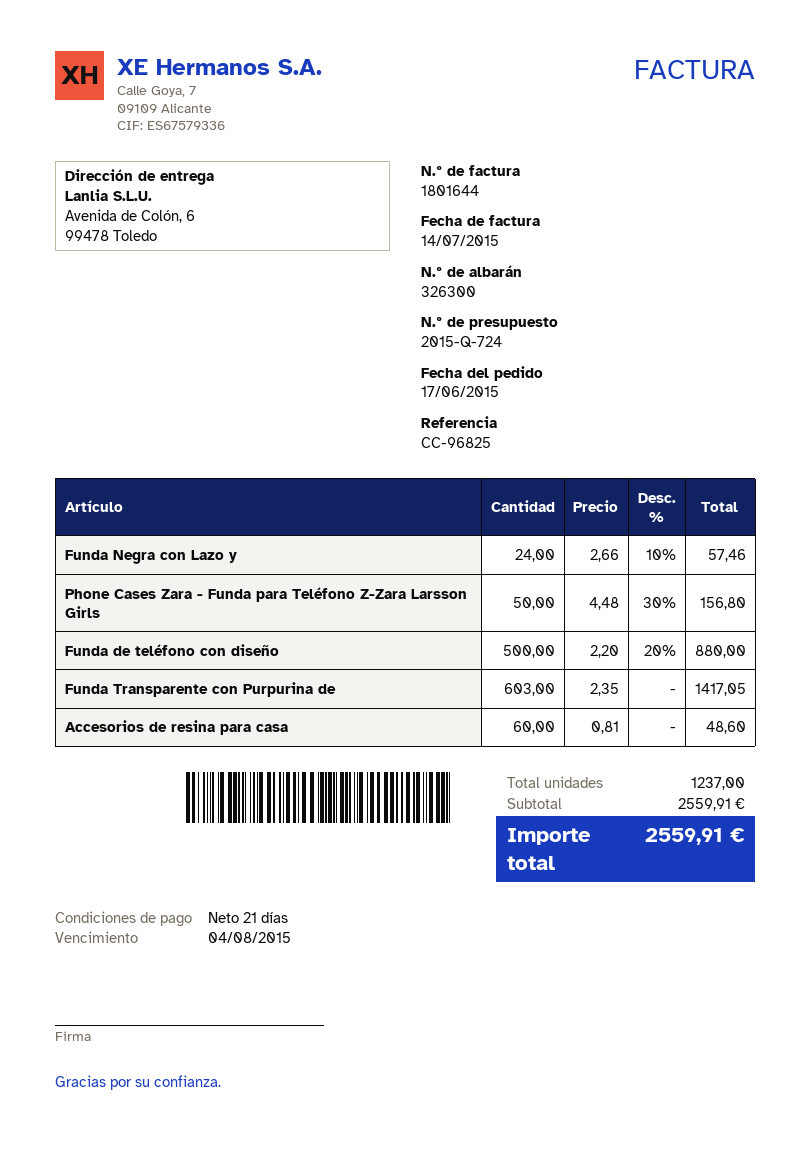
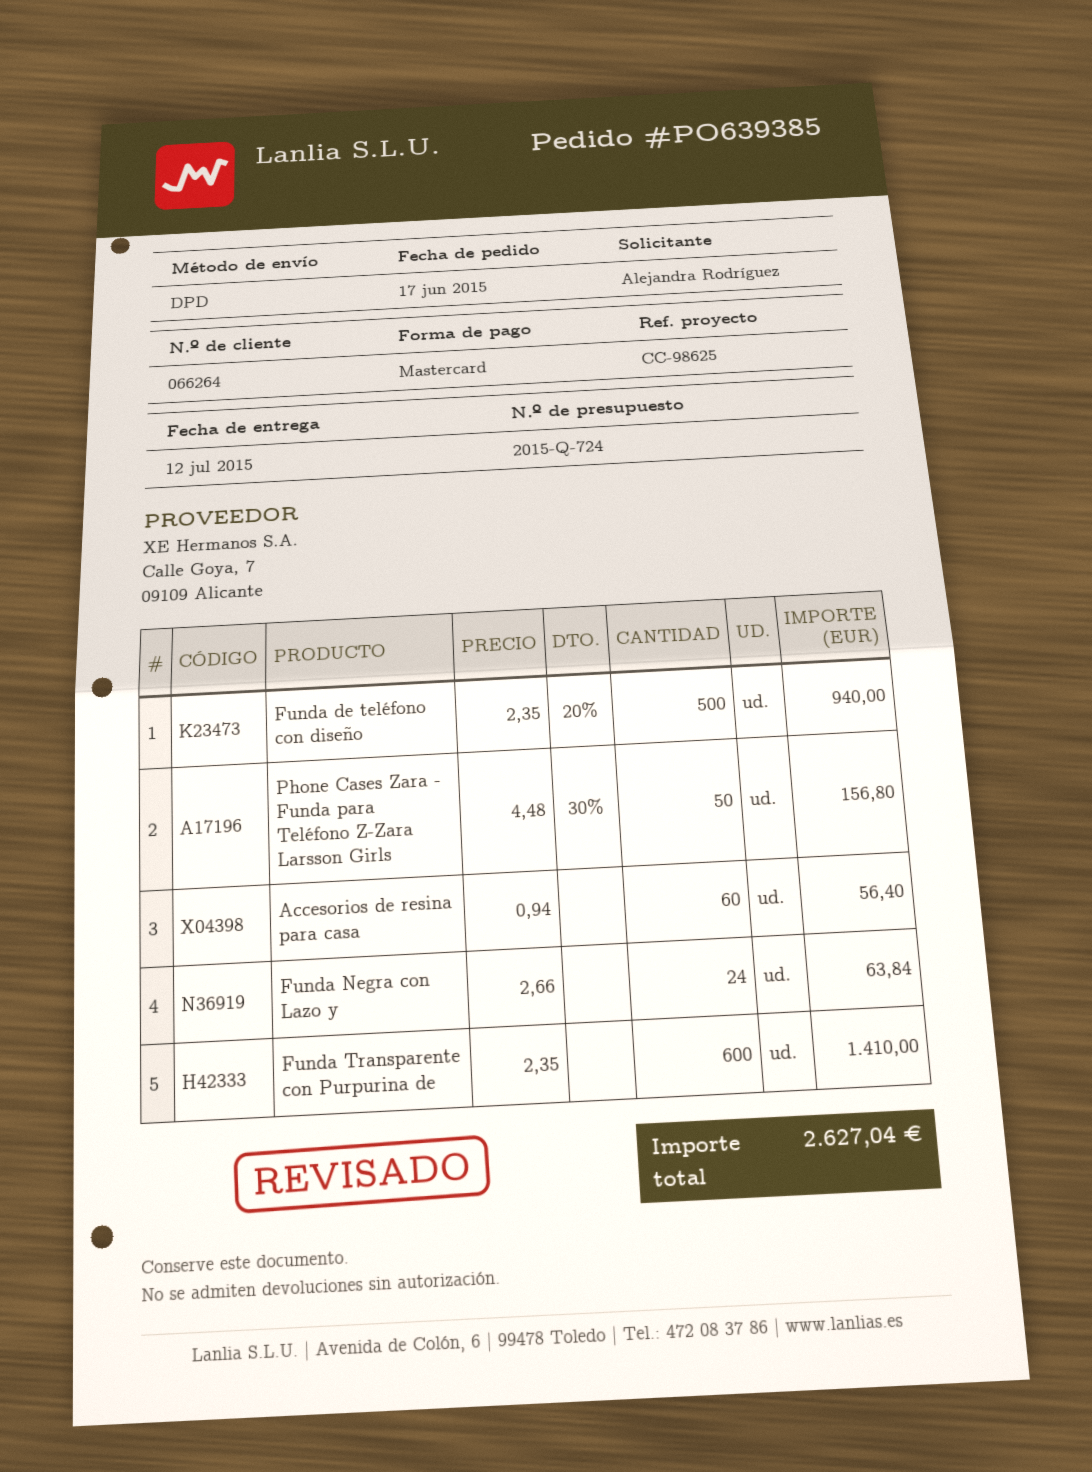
reference: CC-96825 -> CC-98625
Funda Negra con Lazo y: 24 x 2.66 - 10% = 57.46 -> 24 x 2.66 = 63.84
Funda de teléfono con diseño: 500 x 2.20 - 20% = 880.00 -> 500 x 2.35 - 20% = 940.00
Funda Transparente con Purpurina de: 603 x 2.35 = 1417.05 -> 600 x 2.35 = 1410.00
Accesorios de resina para casa: 60 x 0.81 = 48.60 -> 60 x 0.94 = 56.40
total: 2559.91 -> 2627.04

